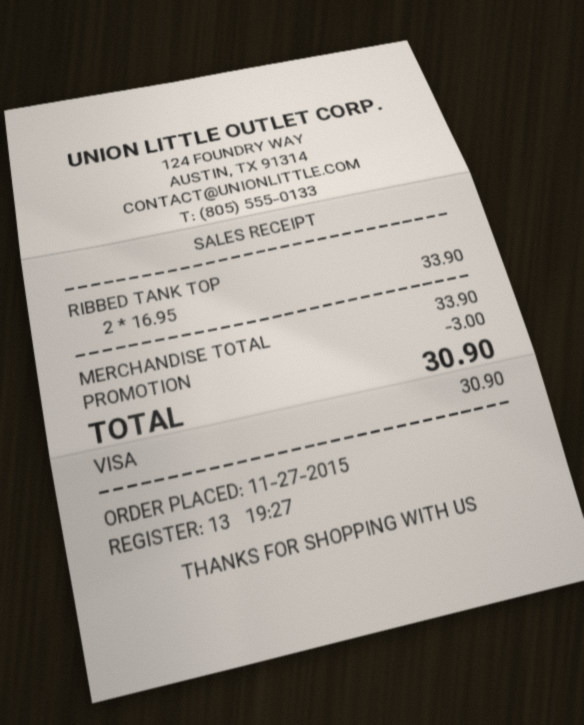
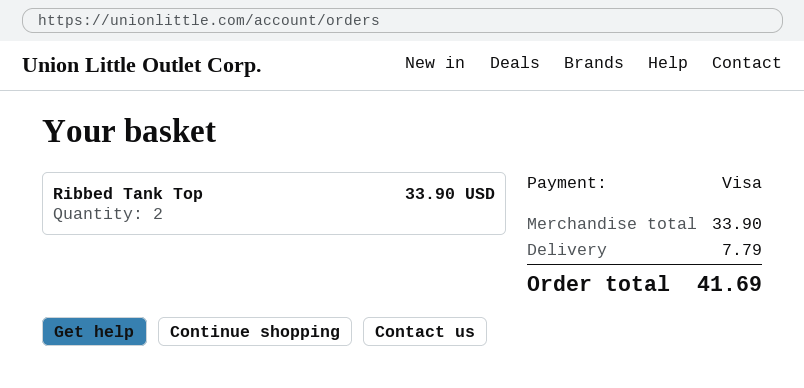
discount: 3.00 -> none
shipping: none -> 7.79
total: 30.90 -> 41.69

